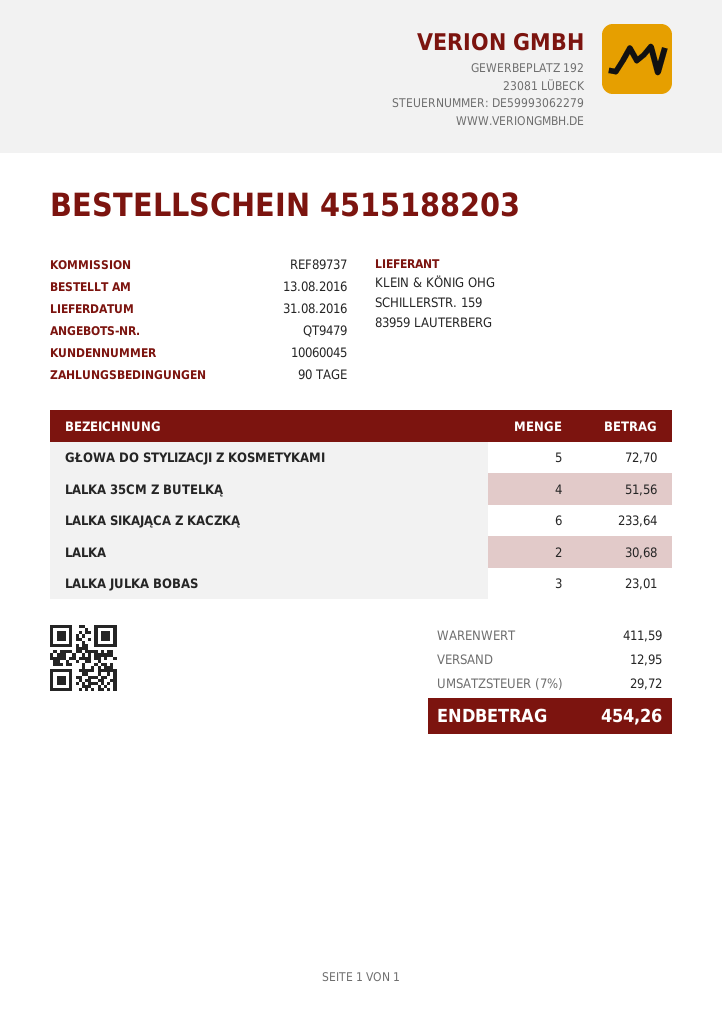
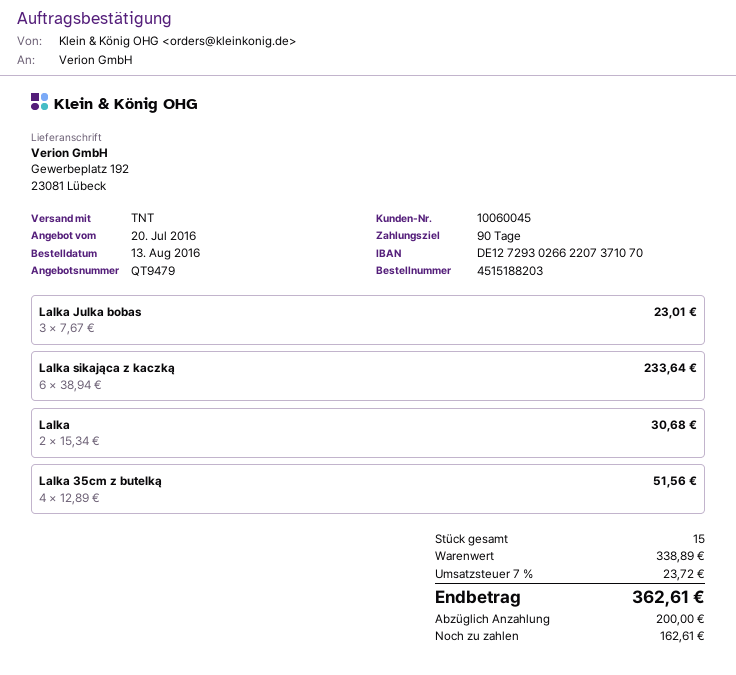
GŁOWA DO STYLIZACJI Z KOSMETYKAMI: 5 for 72.70 -> none
subtotal: 411.59 -> 338.89
shipping: 12.95 -> none
tax: 7% = 29.72 -> 7% = 23.72
total: 454.26 -> 362.61

